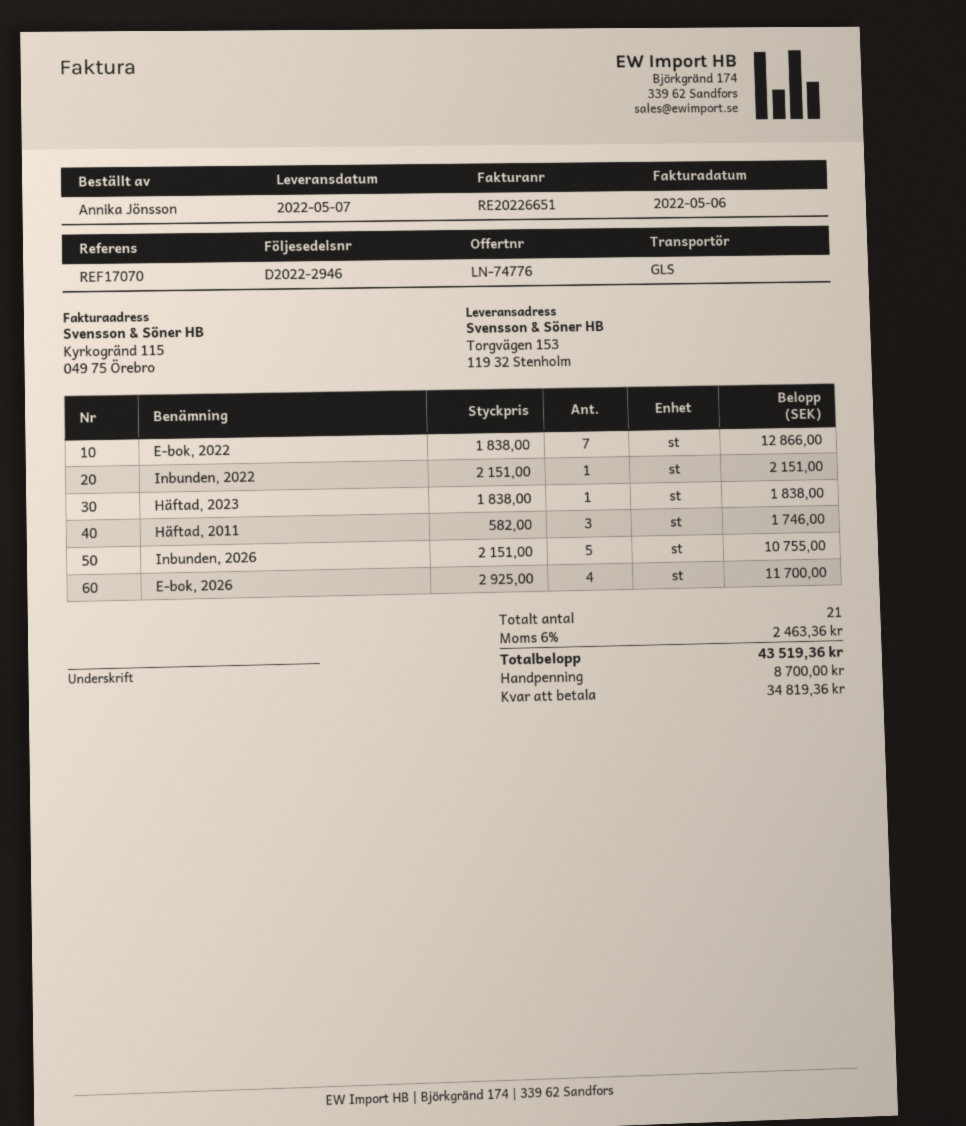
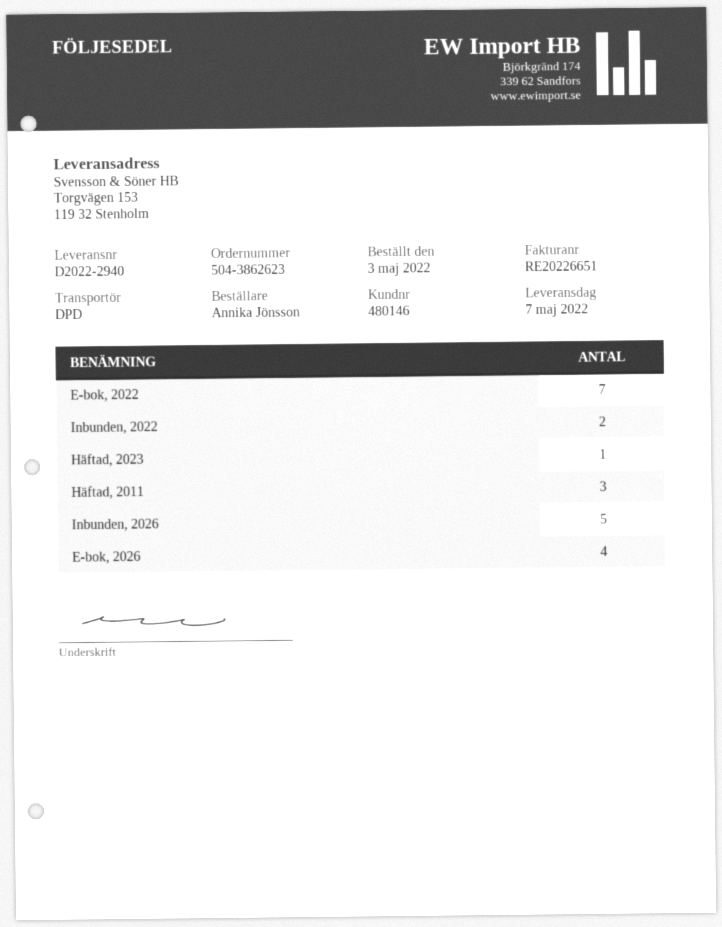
delivery note number: D2022-2946 -> D2022-2940
shipping method: GLS -> DPD
Inbunden, 2022: 1 -> 2

